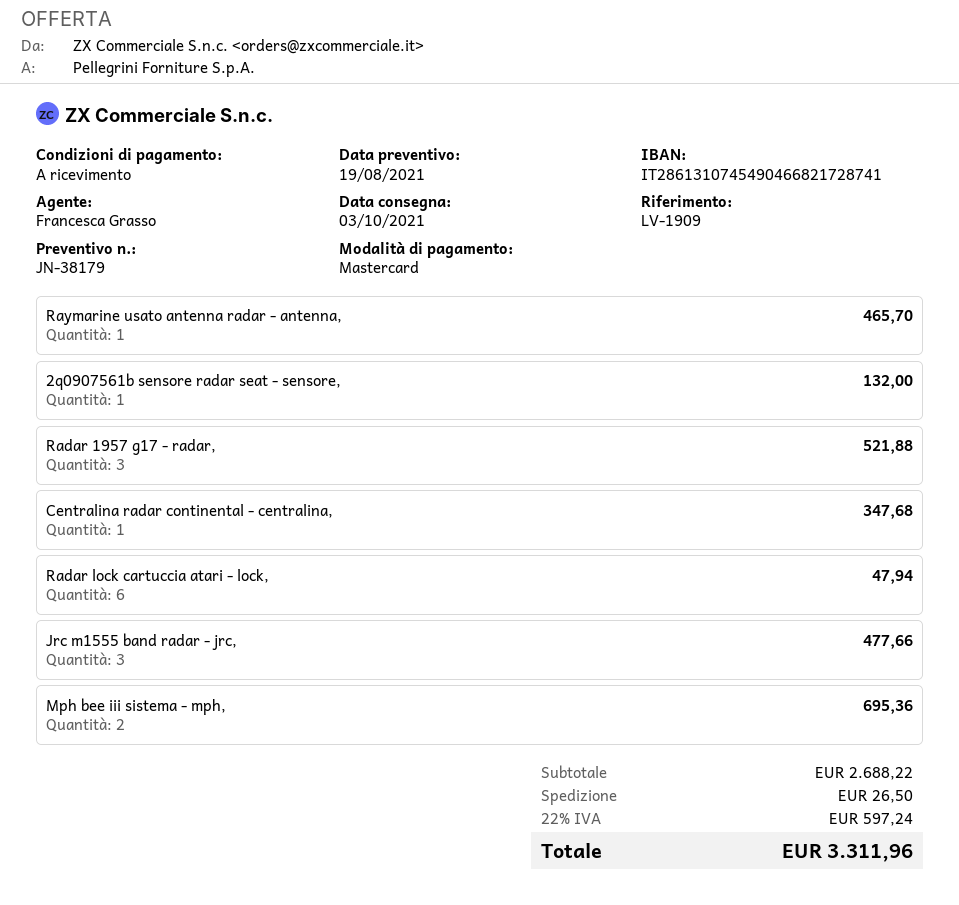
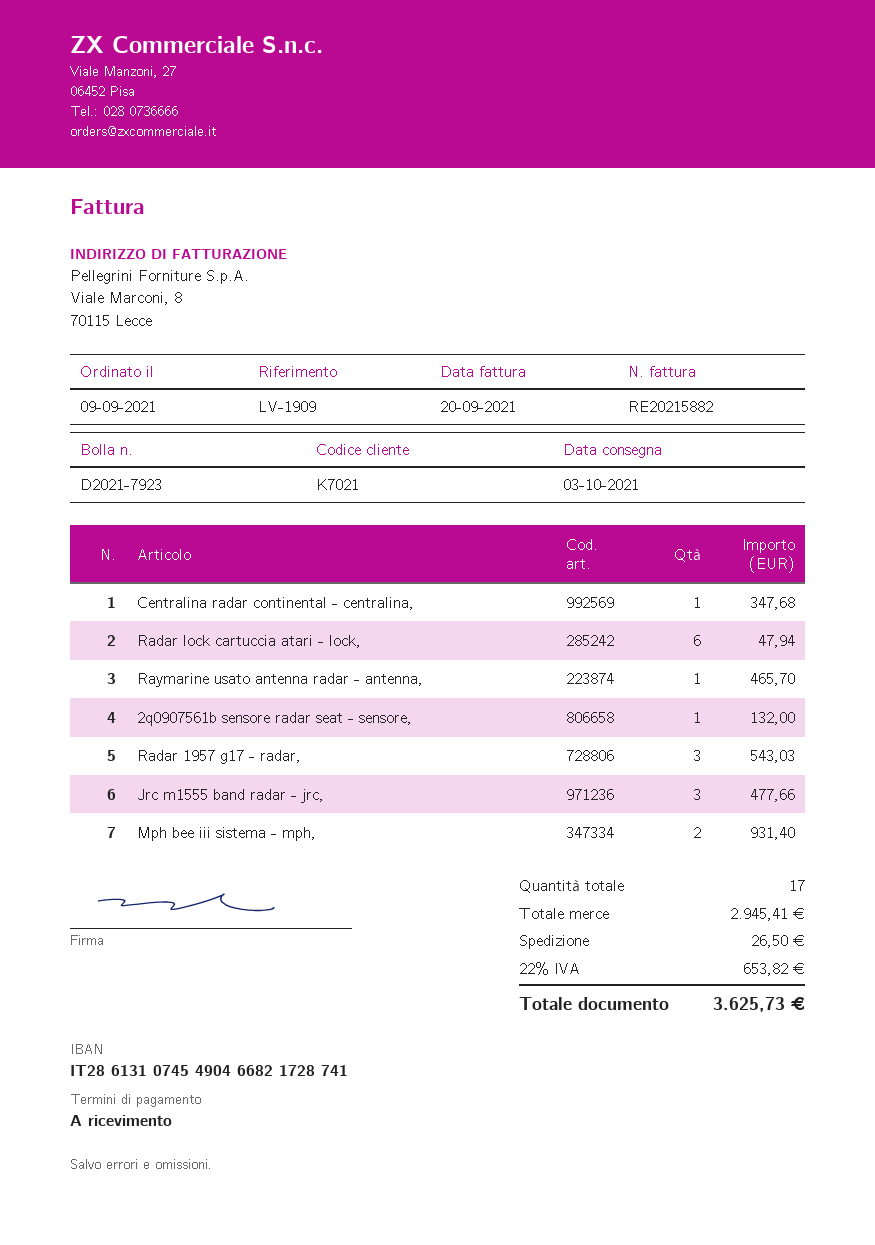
Radar 1957 g17 - radar,: 3 for 521.88 -> 3 for 543.03
Mph bee iii sistema - mph,: 2 for 695.36 -> 2 for 931.40
subtotal: 2688.22 -> 2945.41
tax: 22% = 597.24 -> 22% = 653.82
total: 3311.96 -> 3625.73

